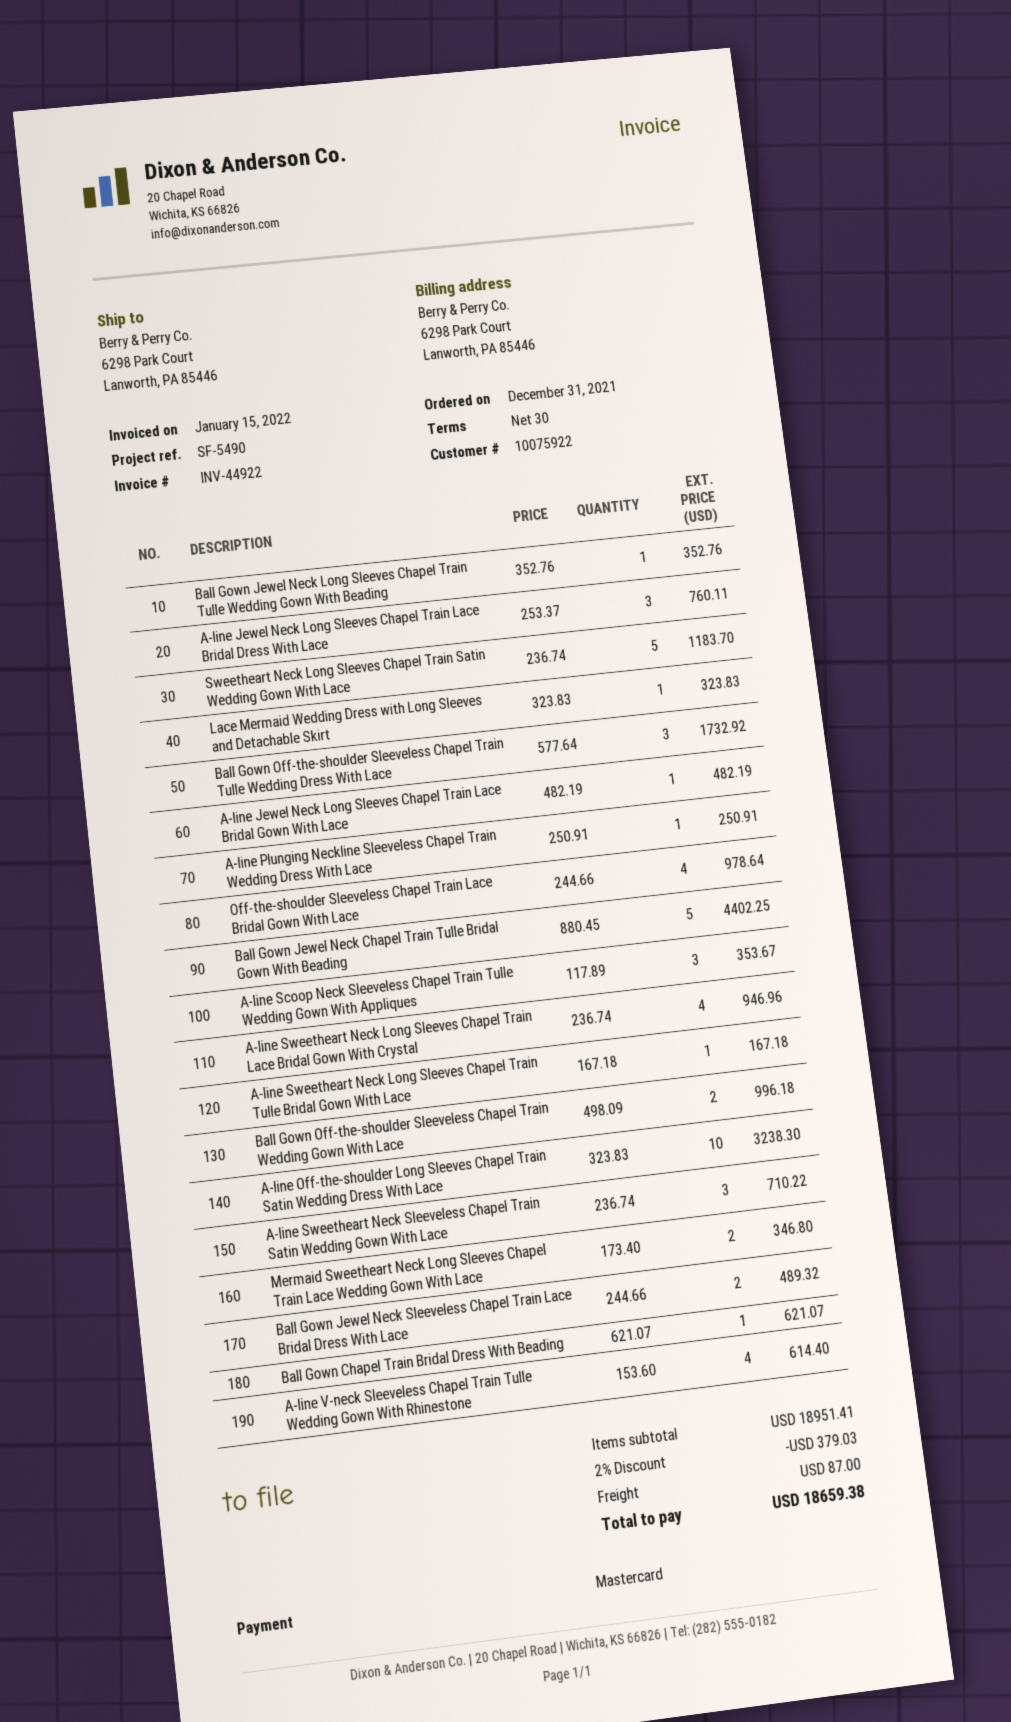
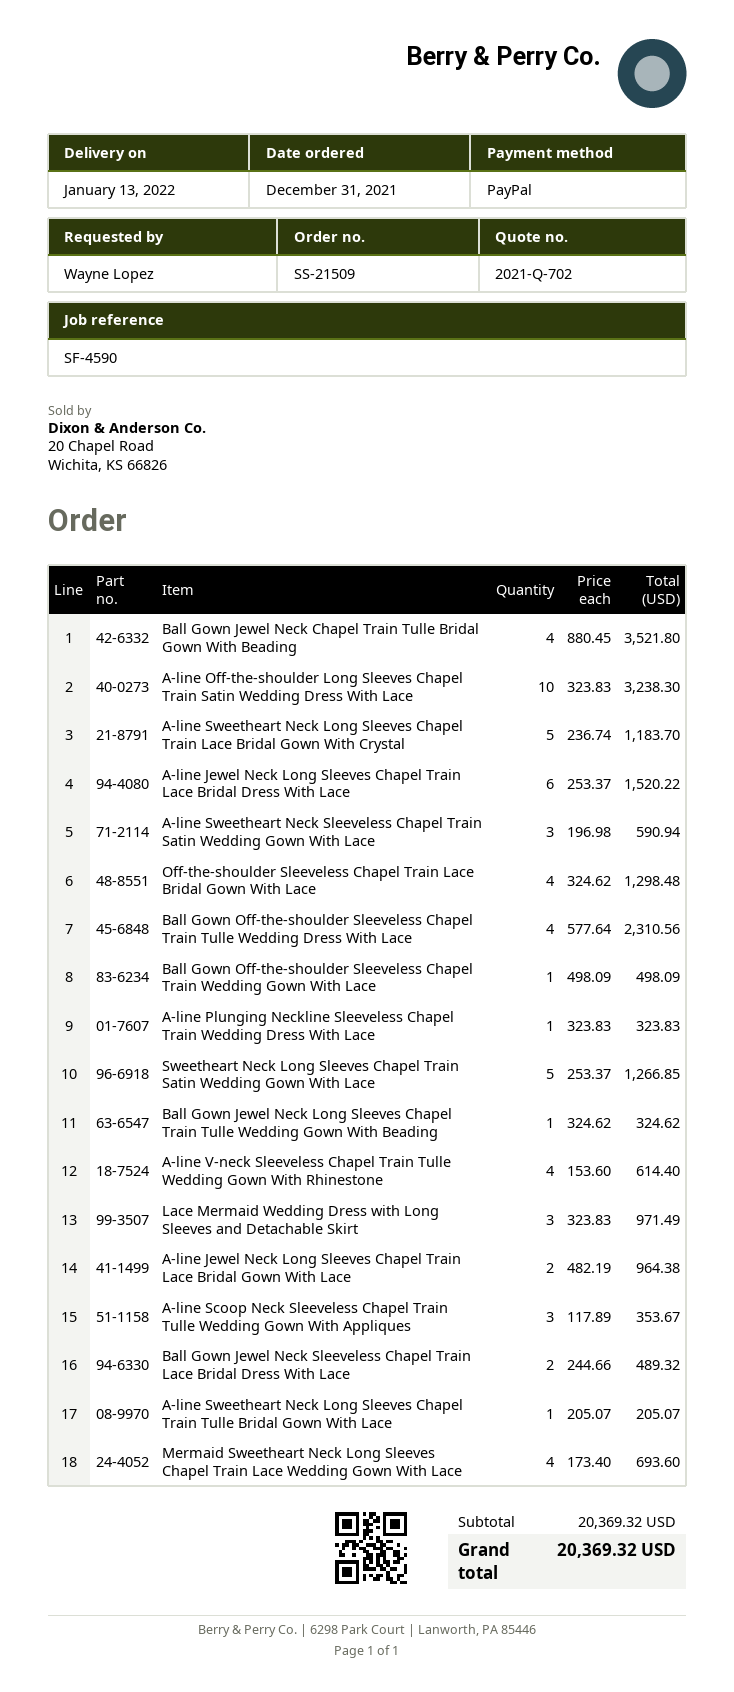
reference: SF-5490 -> SF-4590
payment method: Mastercard -> PayPal
Ball Gown Jewel Neck Long Sleeves Chapel Train Tulle Wedding Gown With Beading: 1 x 352.76 = 352.76 -> 1 x 324.62 = 324.62
A-line Jewel Neck Long Sleeves Chapel Train Lace Bridal Dress With Lace: 3 x 253.37 = 760.11 -> 6 x 253.37 = 1520.22
Sweetheart Neck Long Sleeves Chapel Train Satin Wedding Gown With Lace: 5 x 236.74 = 1183.70 -> 5 x 253.37 = 1266.85
Lace Mermaid Wedding Dress with Long Sleeves and Detachable Skirt: 1 x 323.83 = 323.83 -> 3 x 323.83 = 971.49
Ball Gown Off-the-shoulder Sleeveless Chapel Train Tulle Wedding Dress With Lace: 3 x 577.64 = 1732.92 -> 4 x 577.64 = 2310.56
A-line Jewel Neck Long Sleeves Chapel Train Lace Bridal Gown With Lace: 1 x 482.19 = 482.19 -> 2 x 482.19 = 964.38
A-line Plunging Neckline Sleeveless Chapel Train Wedding Dress With Lace: 1 x 250.91 = 250.91 -> 1 x 323.83 = 323.83
Off-the-shoulder Sleeveless Chapel Train Lace Bridal Gown With Lace: 4 x 244.66 = 978.64 -> 4 x 324.62 = 1298.48
Ball Gown Jewel Neck Chapel Train Tulle Bridal Gown With Beading: 5 x 880.45 = 4402.25 -> 4 x 880.45 = 3521.80
A-line Sweetheart Neck Long Sleeves Chapel Train Lace Bridal Gown With Crystal: 4 x 236.74 = 946.96 -> 5 x 236.74 = 1183.70
A-line Sweetheart Neck Long Sleeves Chapel Train Tulle Bridal Gown With Lace: 1 x 167.18 = 167.18 -> 1 x 205.07 = 205.07
Ball Gown Off-the-shoulder Sleeveless Chapel Train Wedding Gown With Lace: 2 x 498.09 = 996.18 -> 1 x 498.09 = 498.09
A-line Sweetheart Neck Sleeveless Chapel Train Satin Wedding Gown With Lace: 3 x 236.74 = 710.22 -> 3 x 196.98 = 590.94
Mermaid Sweetheart Neck Long Sleeves Chapel Train Lace Wedding Gown With Lace: 2 x 173.40 = 346.80 -> 4 x 173.40 = 693.60
Ball Gown Chapel Train Bridal Dress With Beading: 1 x 621.07 = 621.07 -> none
subtotal: 18951.41 -> 20369.32
discount: 2% = 379.03 -> none
shipping: 87.00 -> none
total: 18659.38 -> 20369.32

